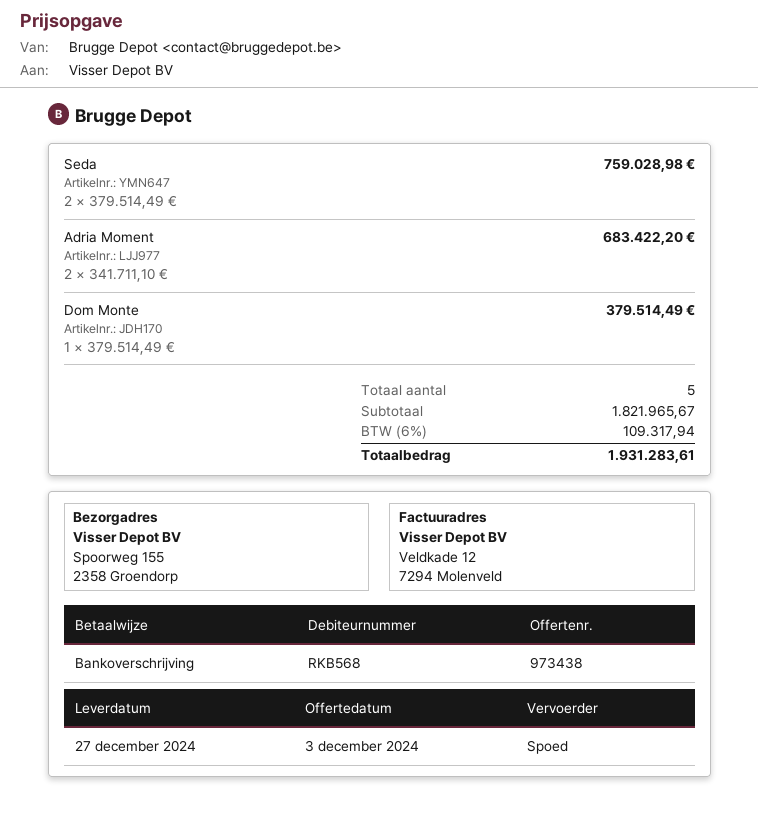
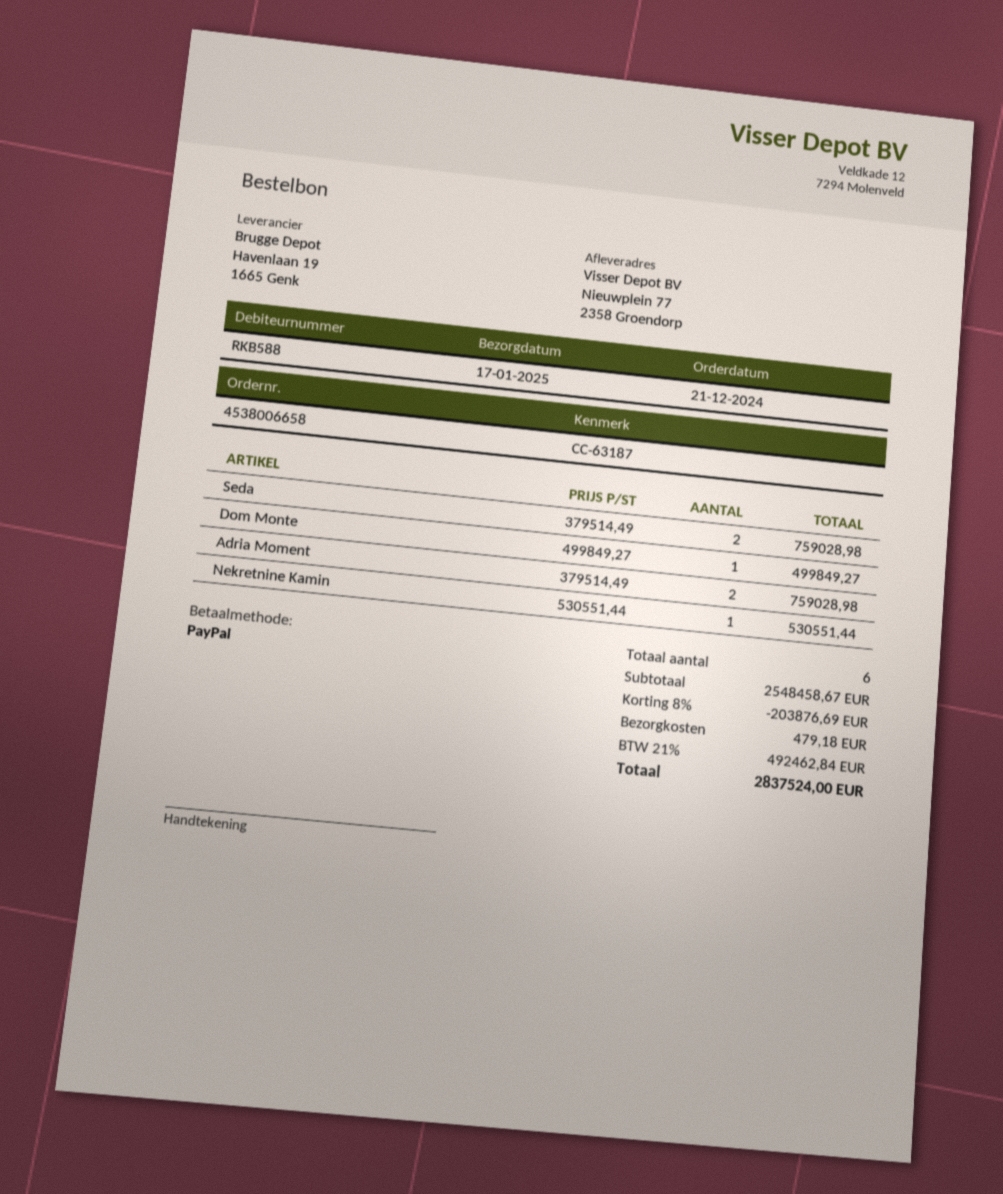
delivery date: 2024-12-27 -> 2025-01-17
customer number: RKB568 -> RKB588
payment method: bank transfer -> PayPal
ship to: Spoorweg 155, 2358 Groendorp -> Nieuwplein 77, 2358 Groendorp
Adria Moment: 2 x 341711.10 = 683422.20 -> 2 x 379514.49 = 759028.98
Dom Monte: 1 x 379514.49 = 379514.49 -> 1 x 499849.27 = 499849.27
Nekretnine Kamin: none -> 1 x 530551.44 = 530551.44
total quantity: 5 -> 6
subtotal: 1821965.67 -> 2548458.67
discount: none -> 8% = 203876.69
shipping: none -> 479.18
tax: 6% = 109317.94 -> 21% = 492462.84
total: 1931283.61 -> 2837524.00

